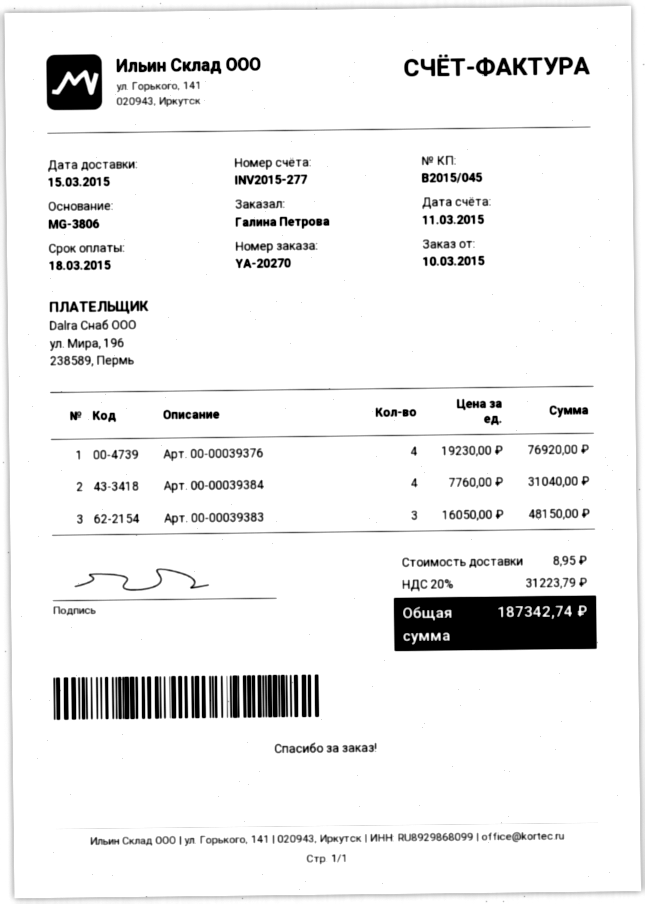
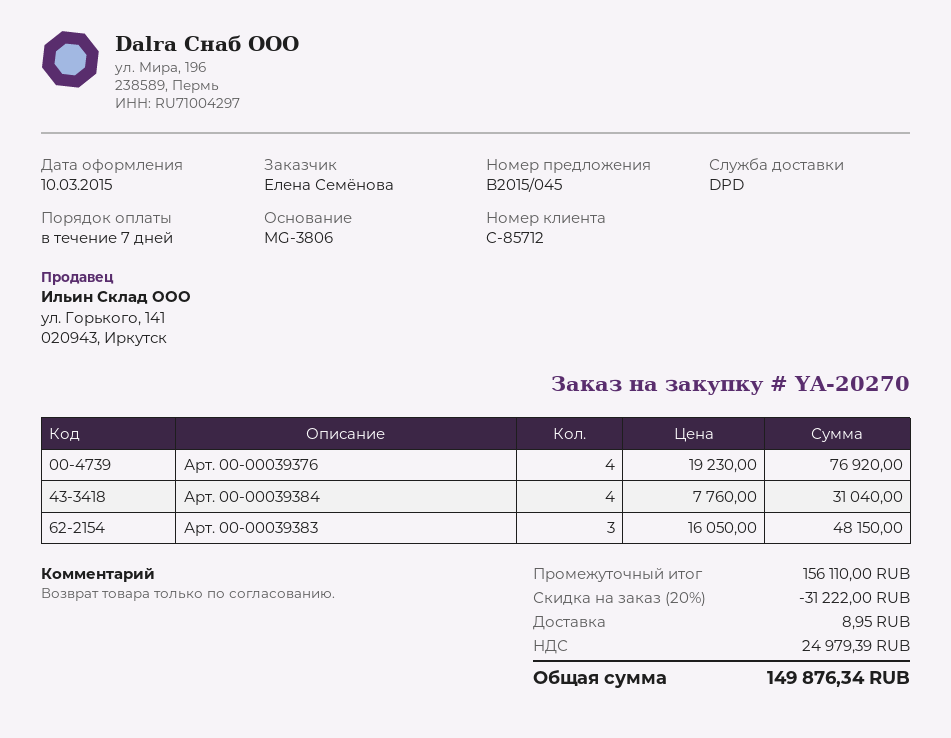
ordered by: Галина Петрова -> Елена Семёнова
discount: none -> 20% = 31222.00
tax: 31223.79 -> 24979.39
total: 187342.74 -> 149876.34

